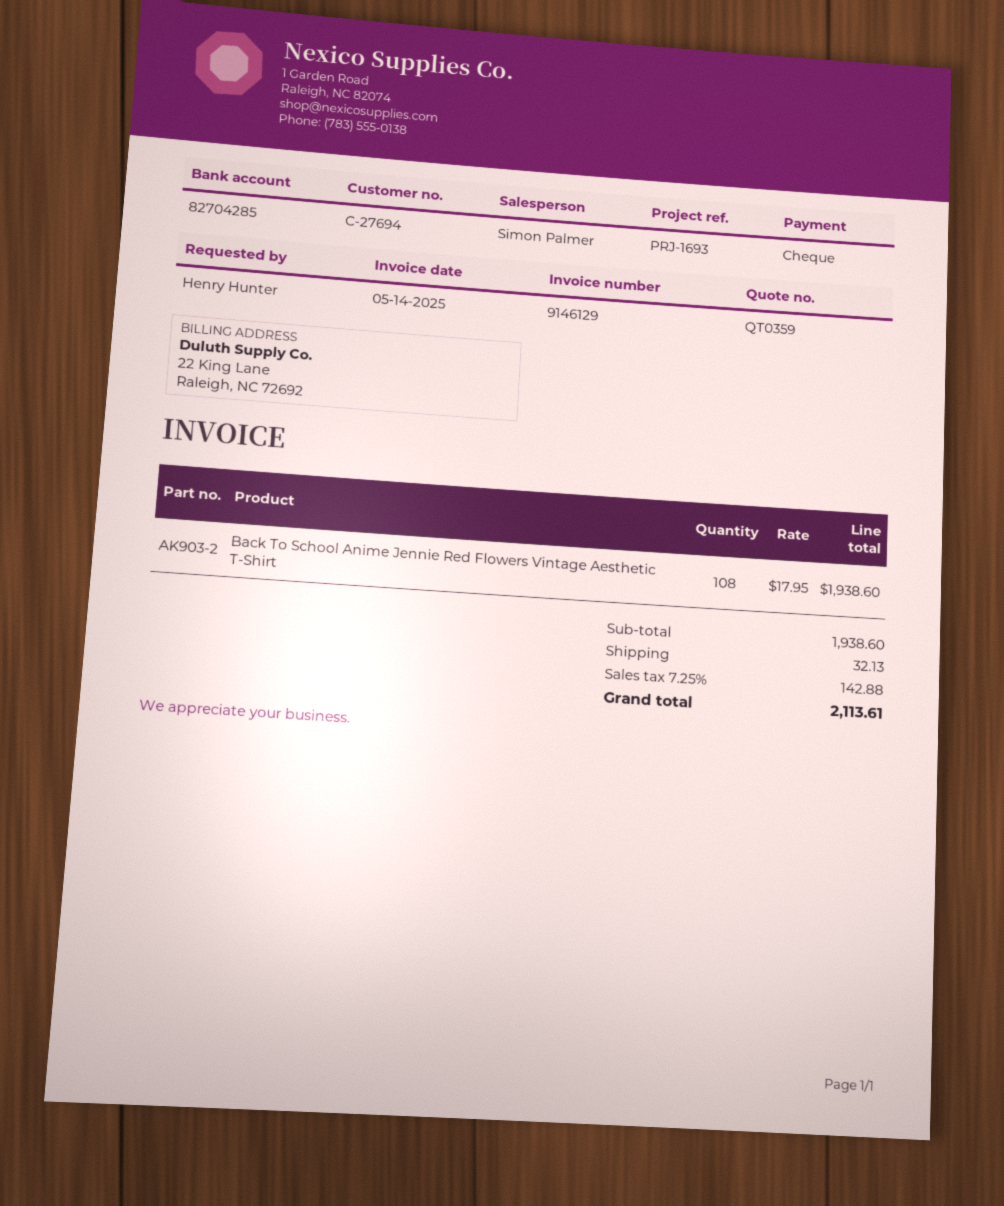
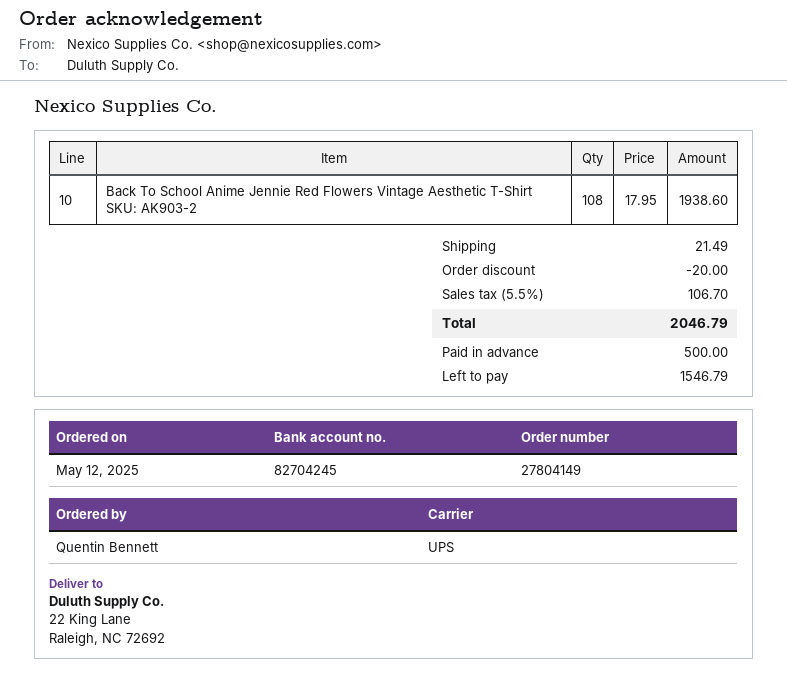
ordered by: Henry Hunter -> Quentin Bennett
bank account: 82704285 -> 82704245
discount: none -> 20.00
shipping: 32.13 -> 21.49
tax: 7.25% = 142.88 -> 5.5% = 106.70
total: 2113.61 -> 2046.79

